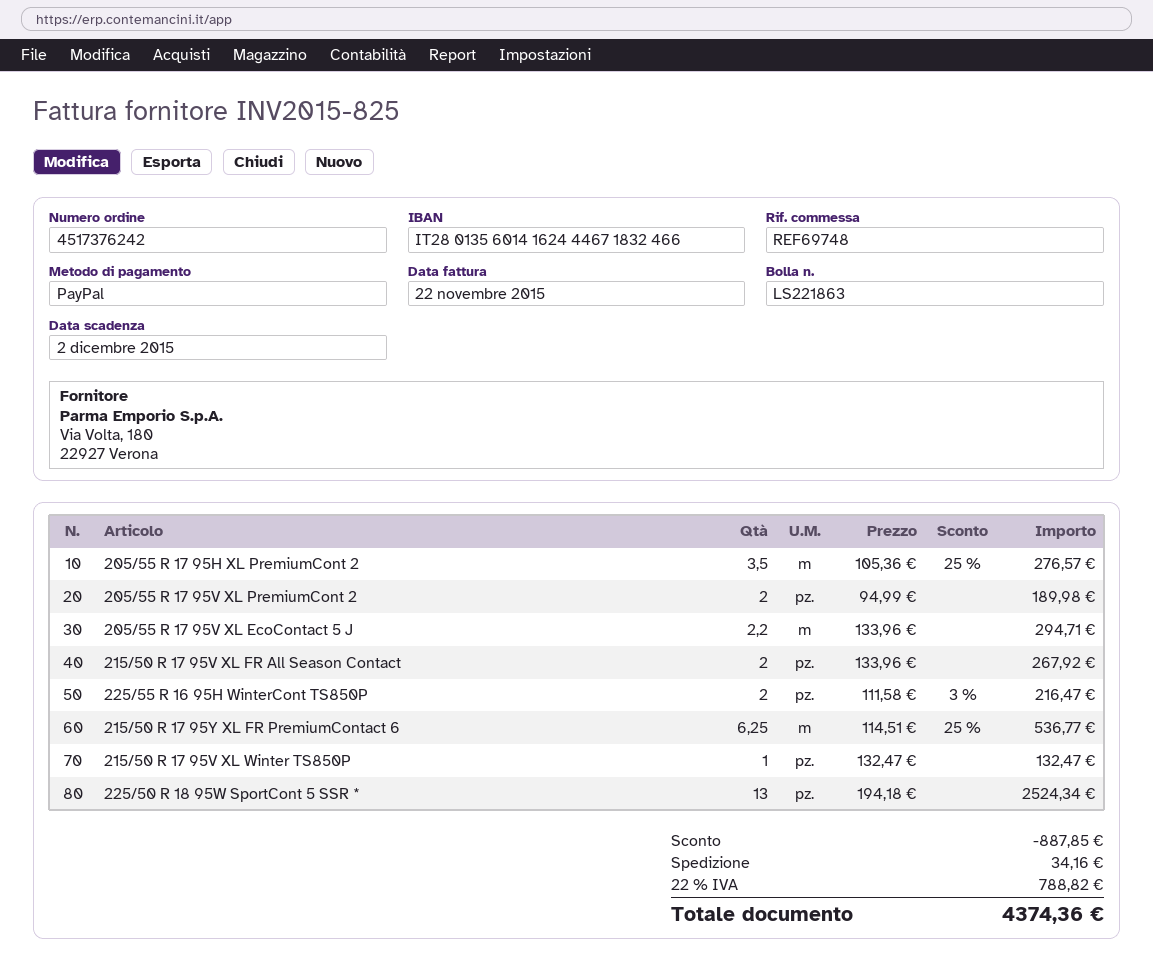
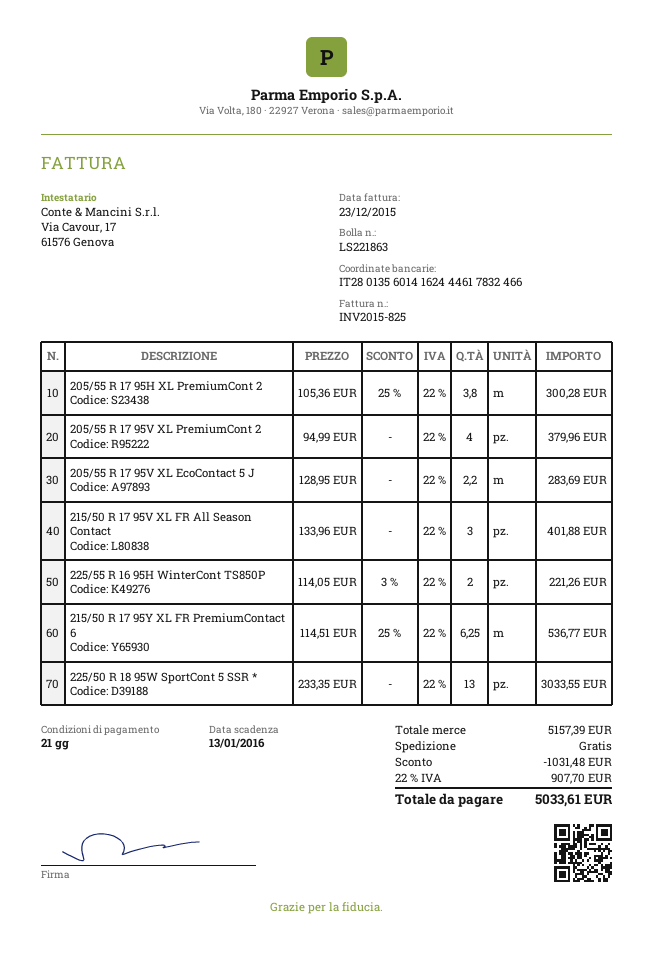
invoice date: 2015-11-22 -> 2015-12-23
due date: 2015-12-02 -> 2016-01-13
bank account: IT2801356014162444671832466 -> IT2801356014162444617832466
205/55 R 17 95H XL PremiumCont 2: 3.5 x 105.36 - 25% = 276.57 -> 3.8 x 105.36 - 25% = 300.28
205/55 R 17 95V XL PremiumCont 2: 2 x 94.99 = 189.98 -> 4 x 94.99 = 379.96
205/55 R 17 95V XL EcoContact 5 J: 2.2 x 133.96 = 294.71 -> 2.2 x 128.95 = 283.69
215/50 R 17 95V XL FR All Season Contact: 2 x 133.96 = 267.92 -> 3 x 133.96 = 401.88
225/55 R 16 95H WinterCont TS850P: 2 x 111.58 - 3% = 216.47 -> 2 x 114.05 - 3% = 221.26
215/50 R 17 95V XL Winter TS850P: 1 x 132.47 = 132.47 -> none
225/50 R 18 95W SportCont 5 SSR *: 13 x 194.18 = 2524.34 -> 13 x 233.35 = 3033.55
discount: 887.85 -> 1031.48
shipping: 34.16 -> 0.00
tax: 22% = 788.82 -> 22% = 907.70
total: 4374.36 -> 5033.61

